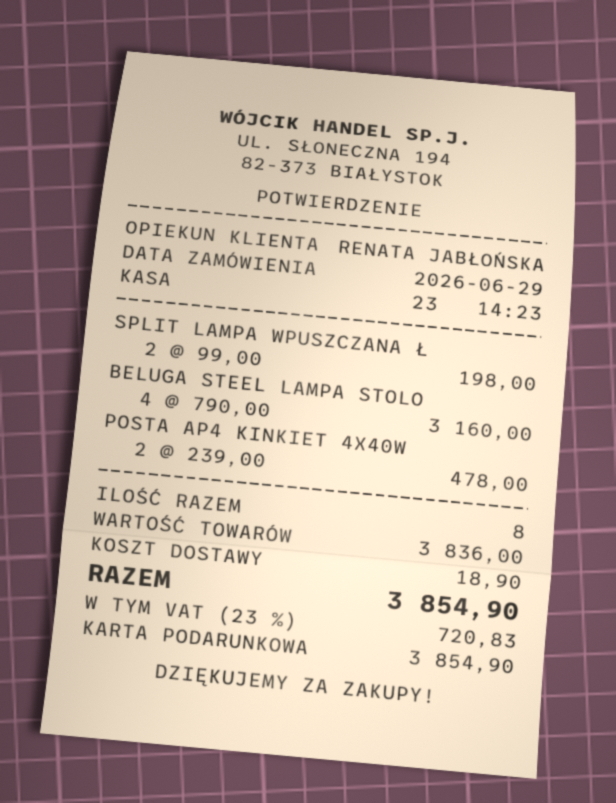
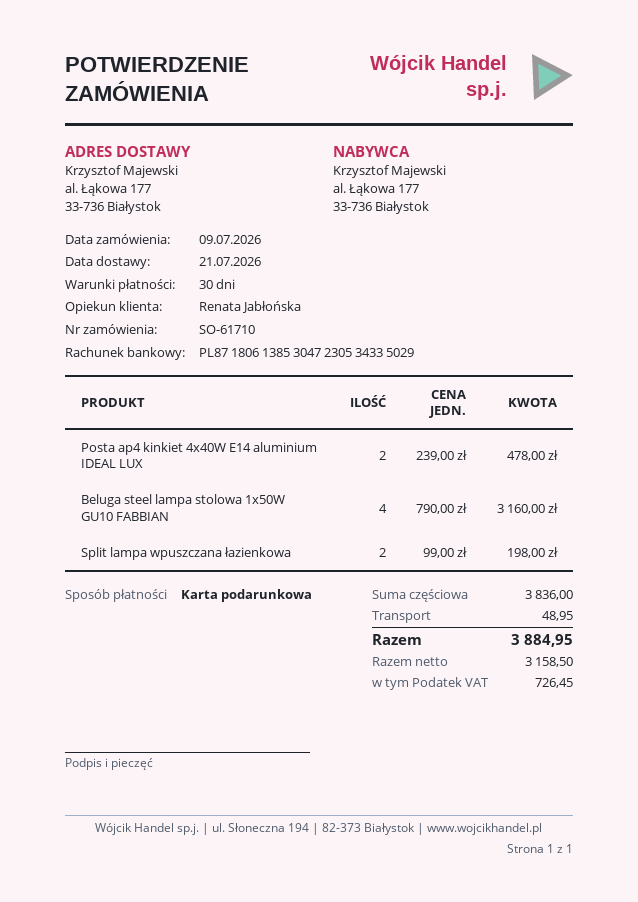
order date: 2026-06-29 -> 2026-07-09
shipping: 18.90 -> 48.95
tax: 720.83 -> 726.45
total: 3854.90 -> 3884.95

